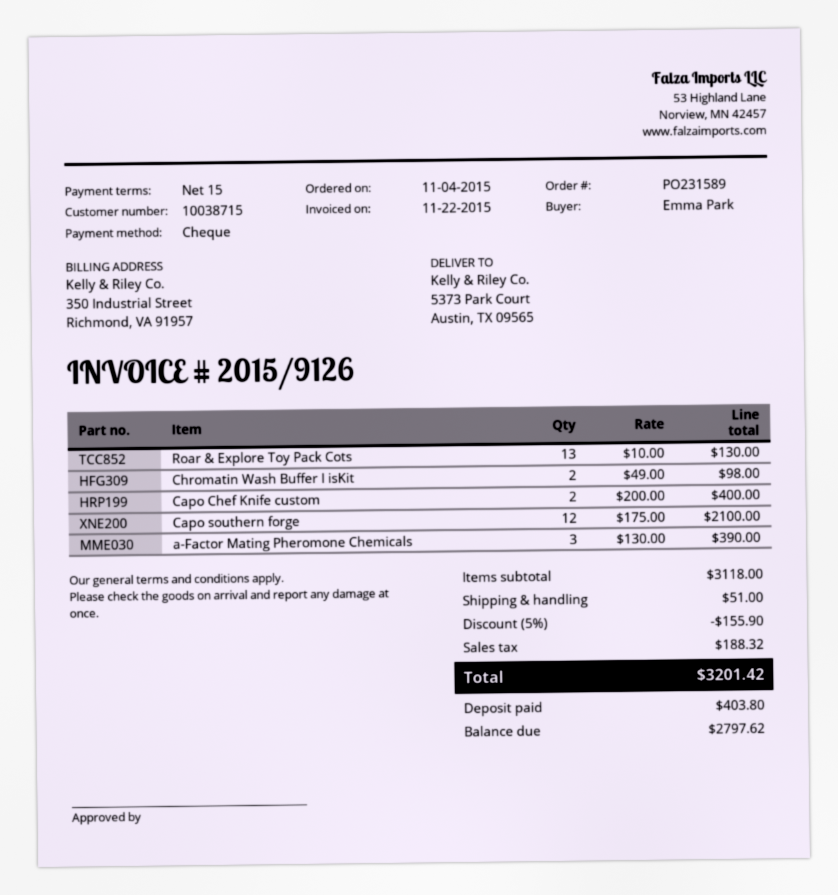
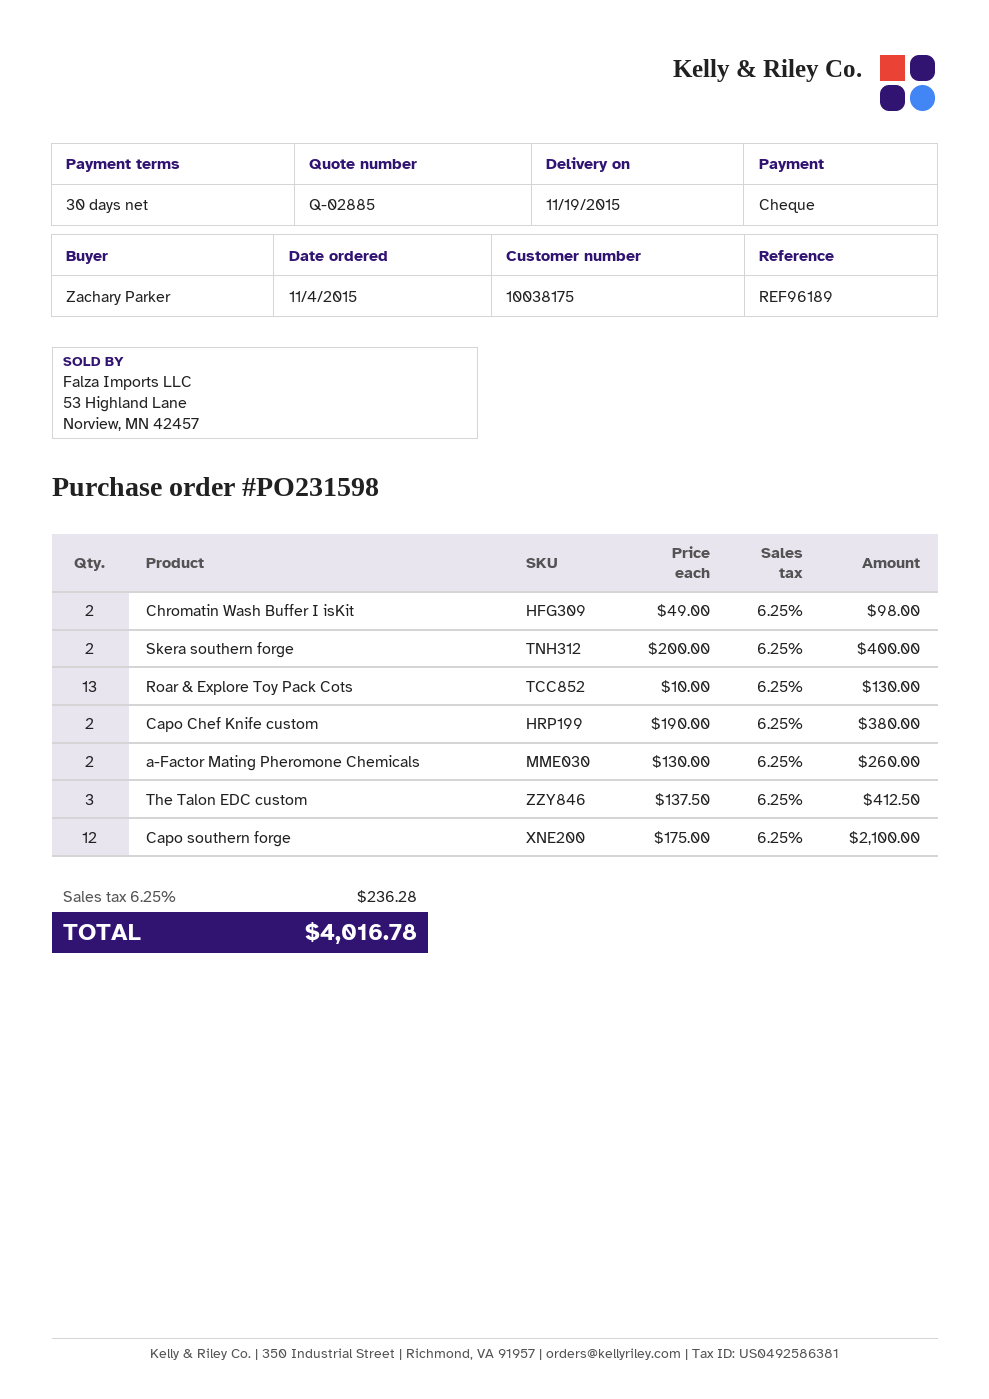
order number: PO231589 -> PO231598
payment terms: 15 days -> 30 days
customer number: 10038715 -> 10038175
ordered by: Emma Park -> Zachary Parker
Capo Chef Knife custom: 2 x 200.00 = 400.00 -> 2 x 190.00 = 380.00
a-Factor Mating Pheromone Chemicals: 3 x 130.00 = 390.00 -> 2 x 130.00 = 260.00
Skera southern forge: none -> 2 x 200.00 = 400.00
The Talon EDC custom: none -> 3 x 137.50 = 412.50
discount: 5% = 155.90 -> none
shipping: 51.00 -> none
tax: 188.32 -> 236.28
total: 3201.42 -> 4016.78

